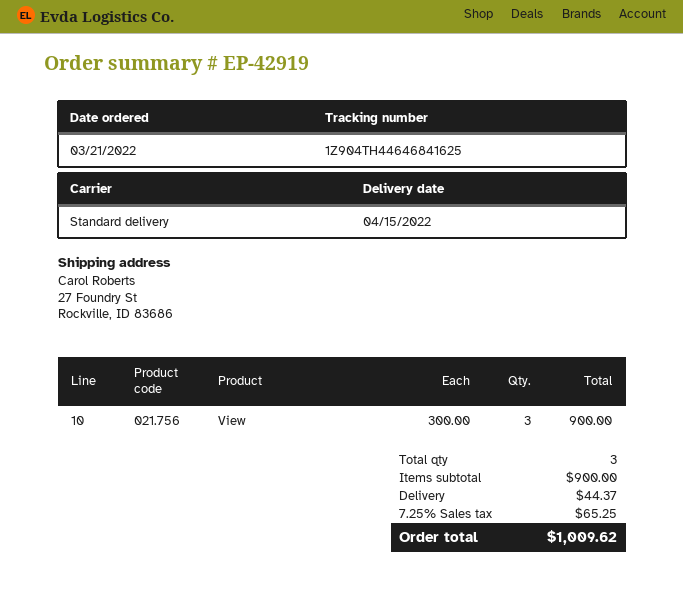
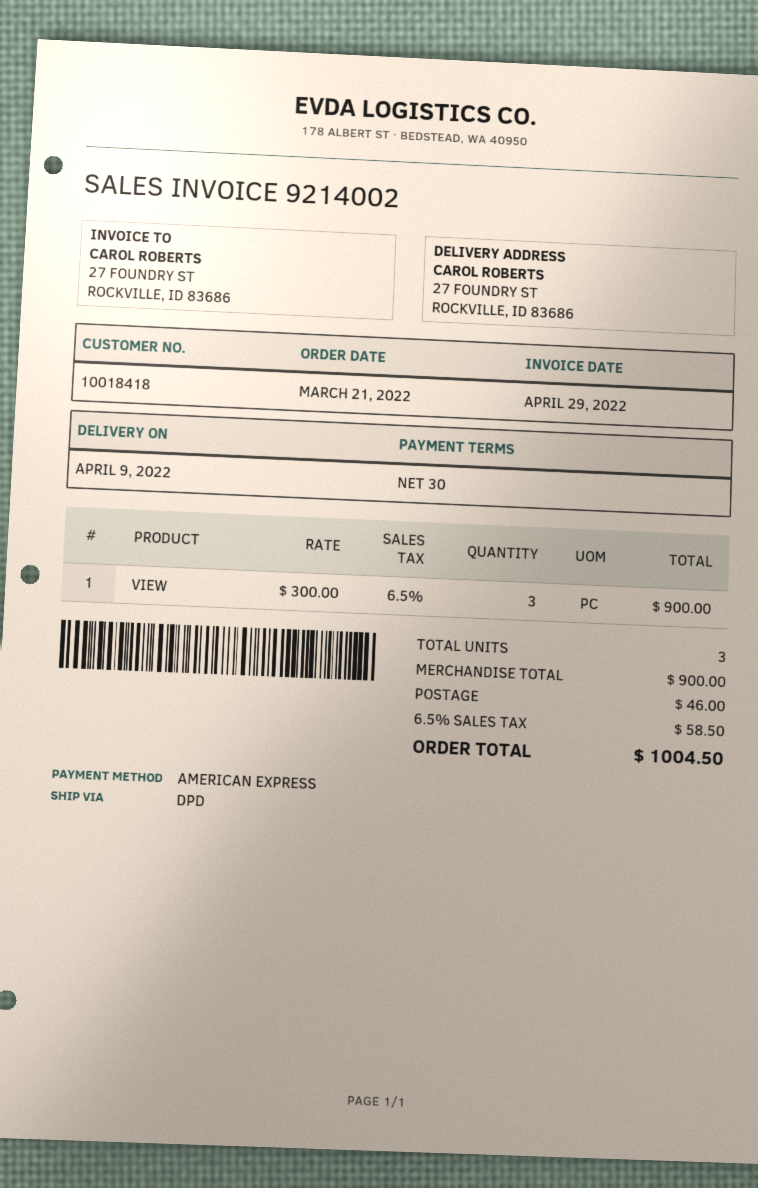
delivery date: 2022-04-15 -> 2022-04-09
shipping method: standard -> DPD
shipping: 44.37 -> 46.00
tax: 7.25% = 65.25 -> 6.5% = 58.50
total: 1009.62 -> 1004.50

